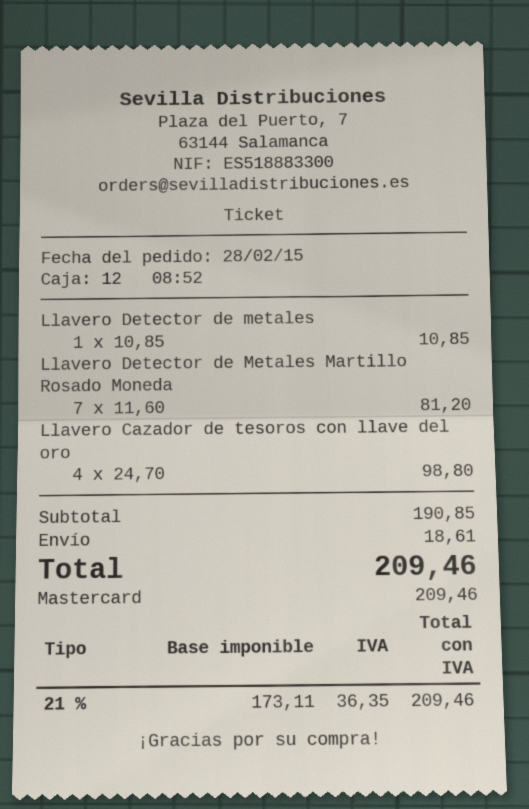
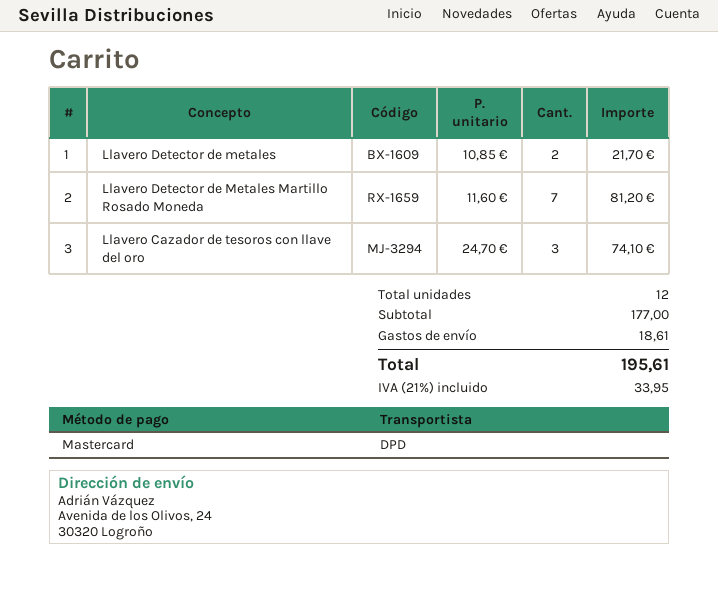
Llavero Detector de metales: 1 x 10.85 = 10.85 -> 2 x 10.85 = 21.70
Llavero Cazador de tesoros con llave del oro: 4 x 24.70 = 98.80 -> 3 x 24.70 = 74.10
subtotal: 190.85 -> 177.00
tax: 21% = 36.35 -> 21% = 33.95
total: 209.46 -> 195.61

